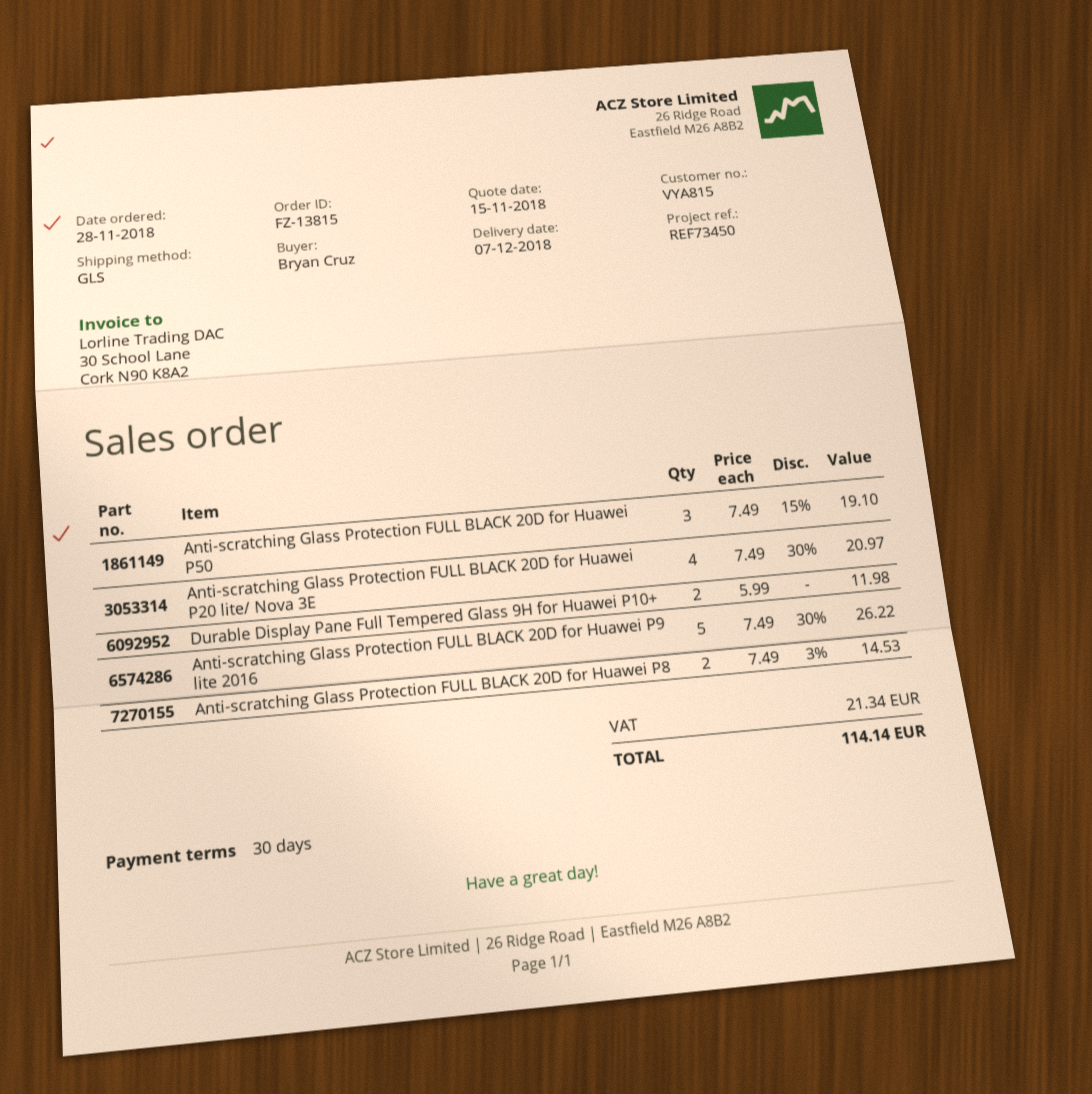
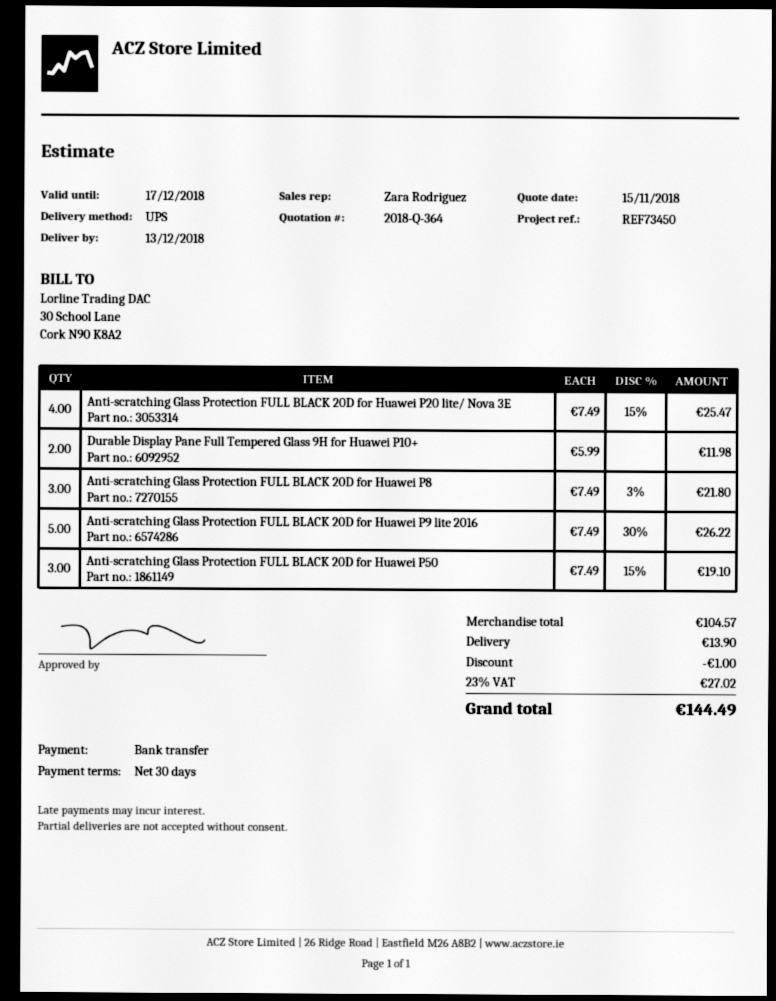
delivery date: 2018-12-07 -> 2018-12-13
shipping method: GLS -> UPS
Anti-scratching Glass Protection FULL BLACK 20D for Huawei P20 lite/ Nova 3E: 4 x 7.49 - 30% = 20.97 -> 4 x 7.49 - 15% = 25.47
Anti-scratching Glass Protection FULL BLACK 20D for Huawei P8: 2 x 7.49 - 3% = 14.53 -> 3 x 7.49 - 3% = 21.80
discount: none -> 1.00
shipping: none -> 13.90
tax: 21.34 -> 27.02
total: 114.14 -> 144.49

